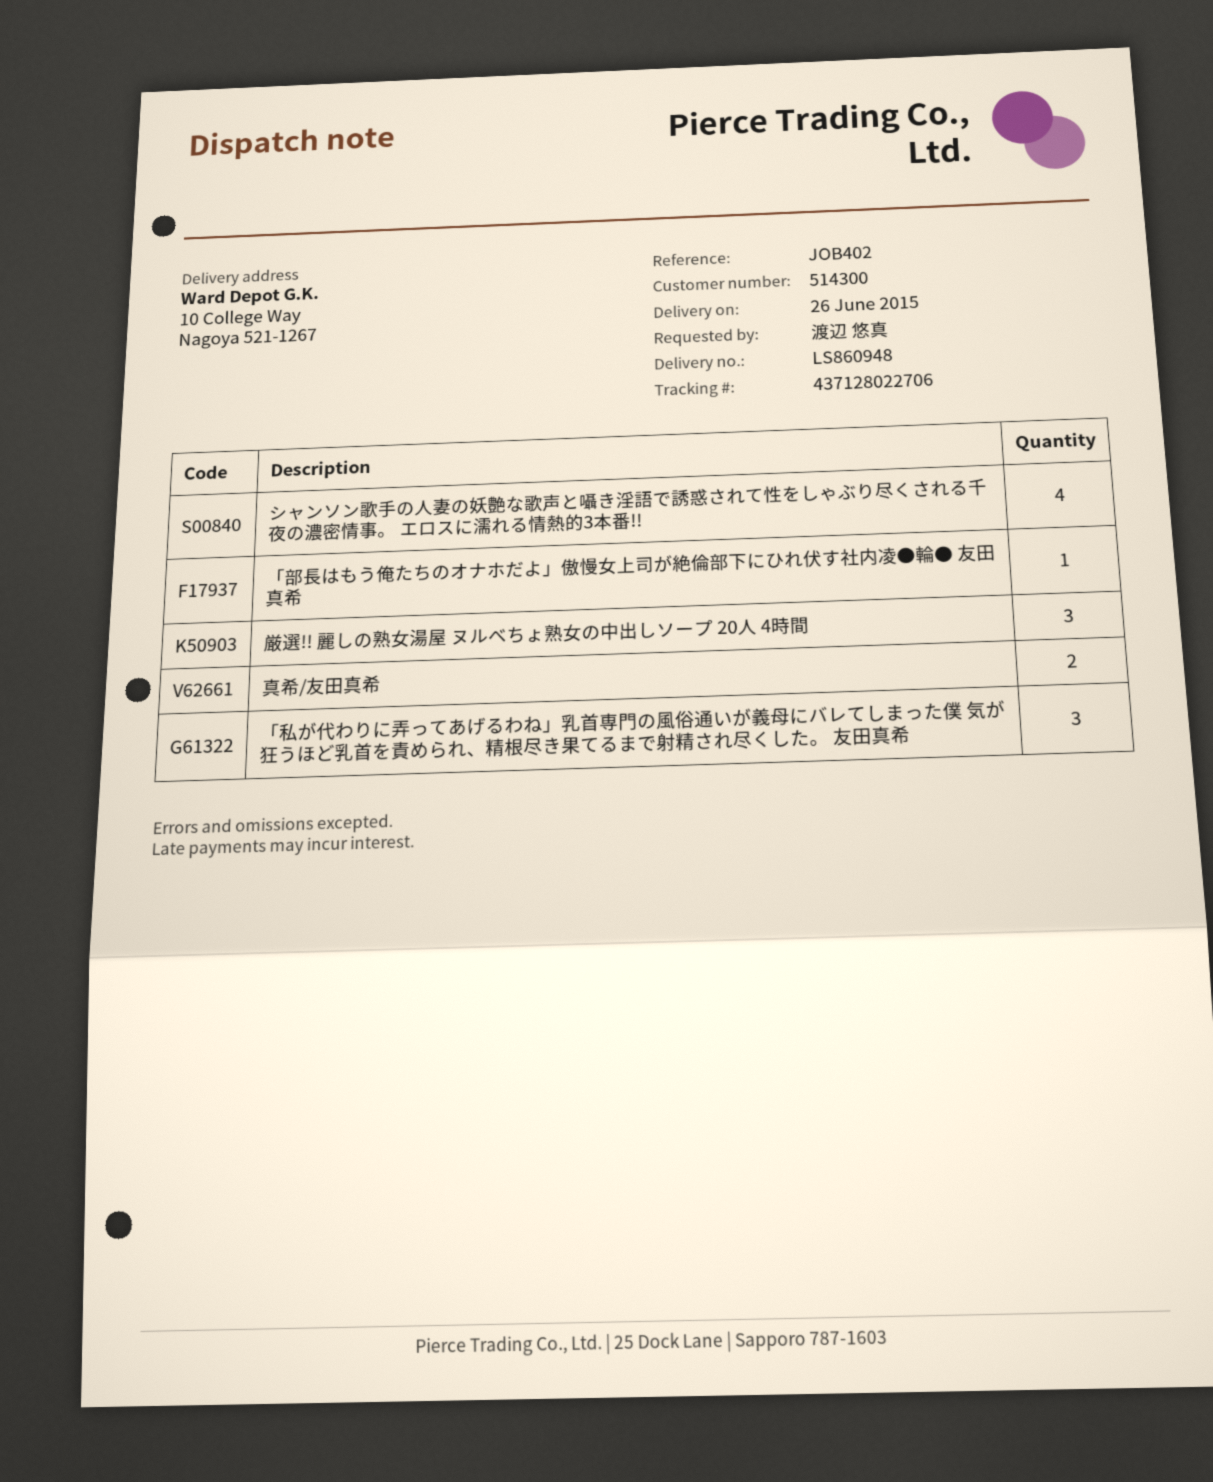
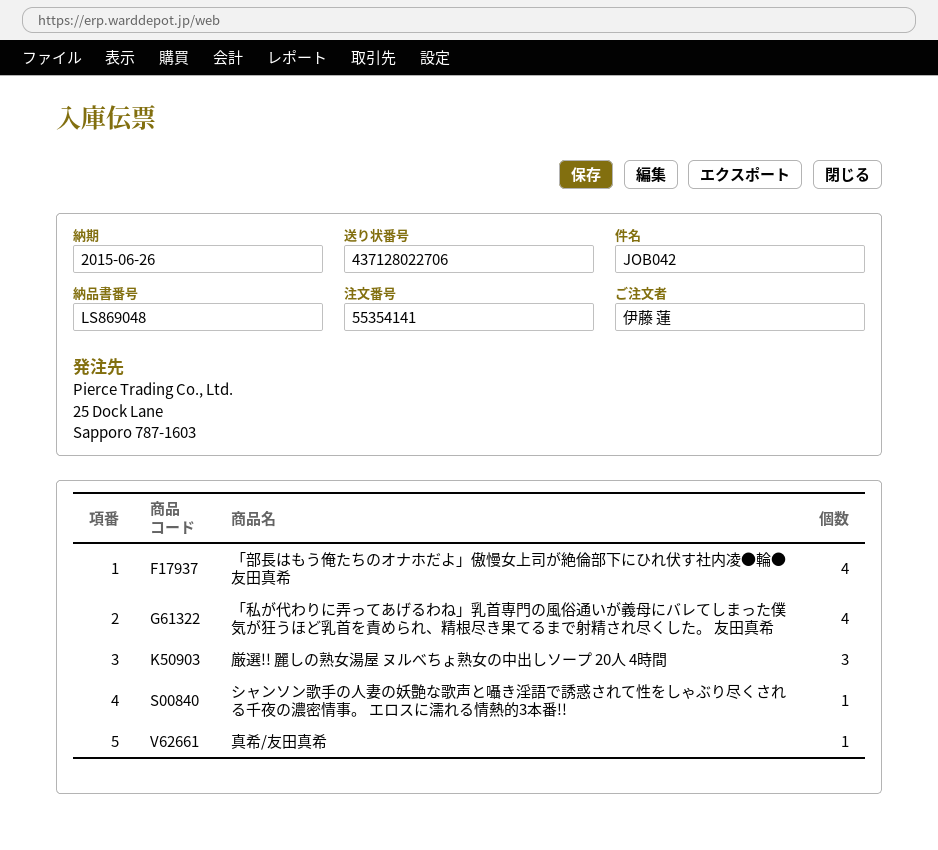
delivery note number: LS860948 -> LS869048
reference: JOB402 -> JOB042
ordered by: 渡辺 悠真 -> 伊藤 蓮
シャンソン歌手の人妻の妖艶な歌声と囁き淫語で誘惑されて性をしゃぶり尽くされる千夜の濃密情事。 エロスに濡れる情熱的3本番!!: 4 -> 1
「部長はもう俺たちのオナホだよ」傲慢女上司が絶倫部下にひれ伏す社内凌●輪● 友田真希: 1 -> 4
真希/友田真希: 2 -> 1
「私が代わりに弄ってあげるわね」乳首専門の風俗通いが義母にバレてしまった僕 気が狂うほど乳首を責められ、精根尽き果てるまで射精され尽くした。 友田真希: 3 -> 4

